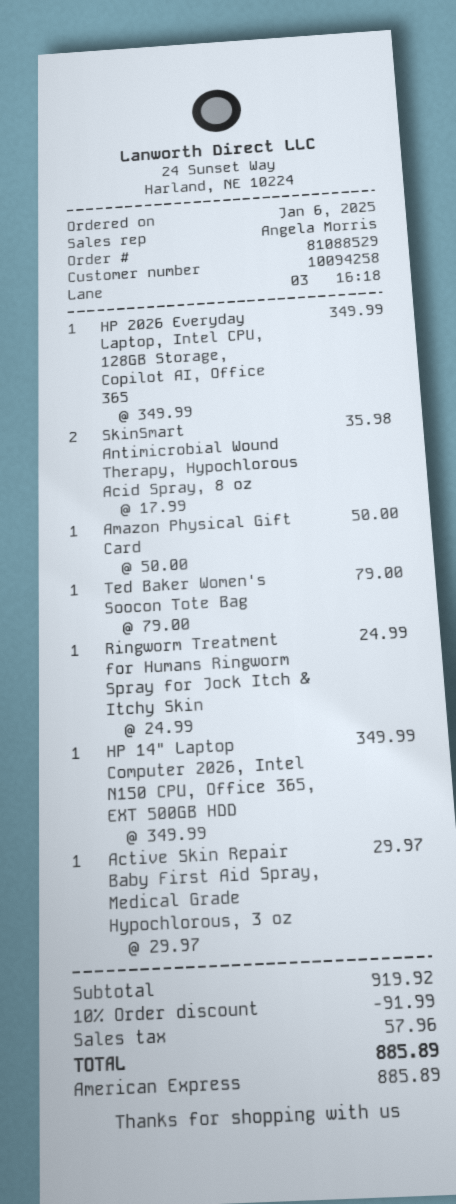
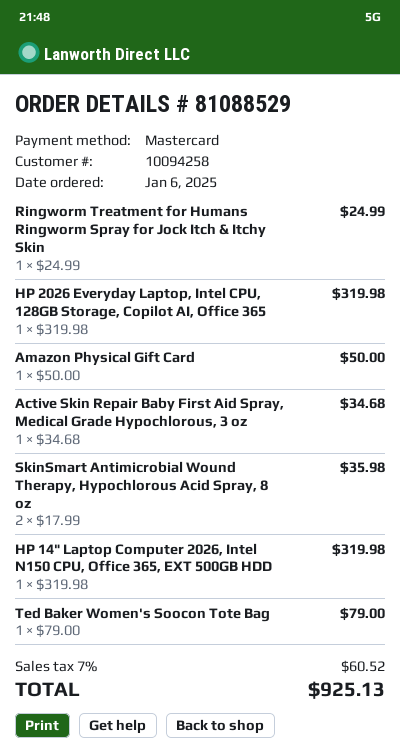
payment method: American Express -> Mastercard
HP 2026 Everyday Laptop, Intel CPU, 128GB Storage, Copilot AI, Office 365: 1 x 349.99 = 349.99 -> 1 x 319.98 = 319.98
HP 14" Laptop Computer 2026, Intel N150 CPU, Office 365, EXT 500GB HDD: 1 x 349.99 = 349.99 -> 1 x 319.98 = 319.98
Active Skin Repair Baby First Aid Spray, Medical Grade Hypochlorous, 3 oz: 1 x 29.97 = 29.97 -> 1 x 34.68 = 34.68
discount: 10% = 91.99 -> none
tax: 57.96 -> 60.52
total: 885.89 -> 925.13

